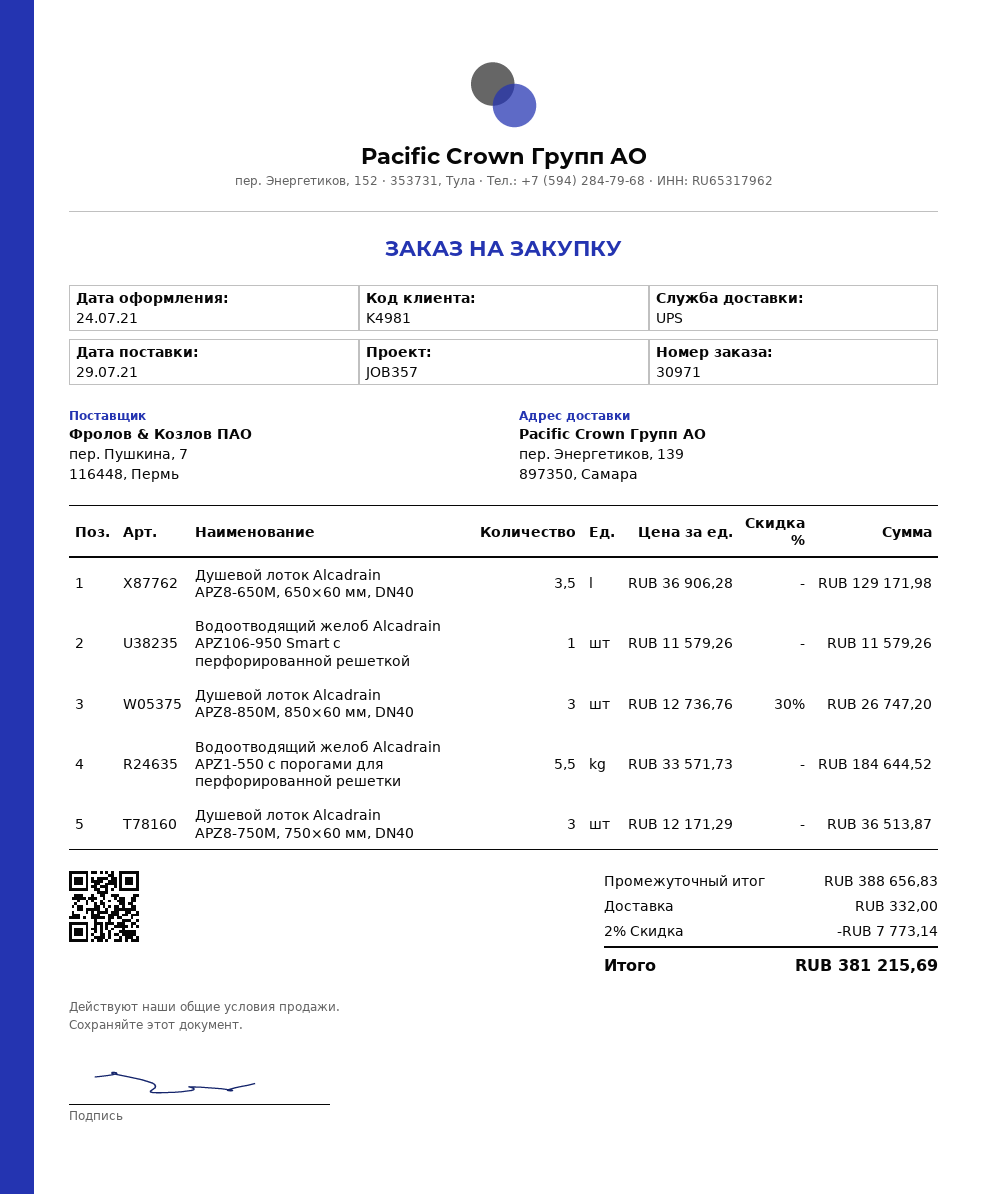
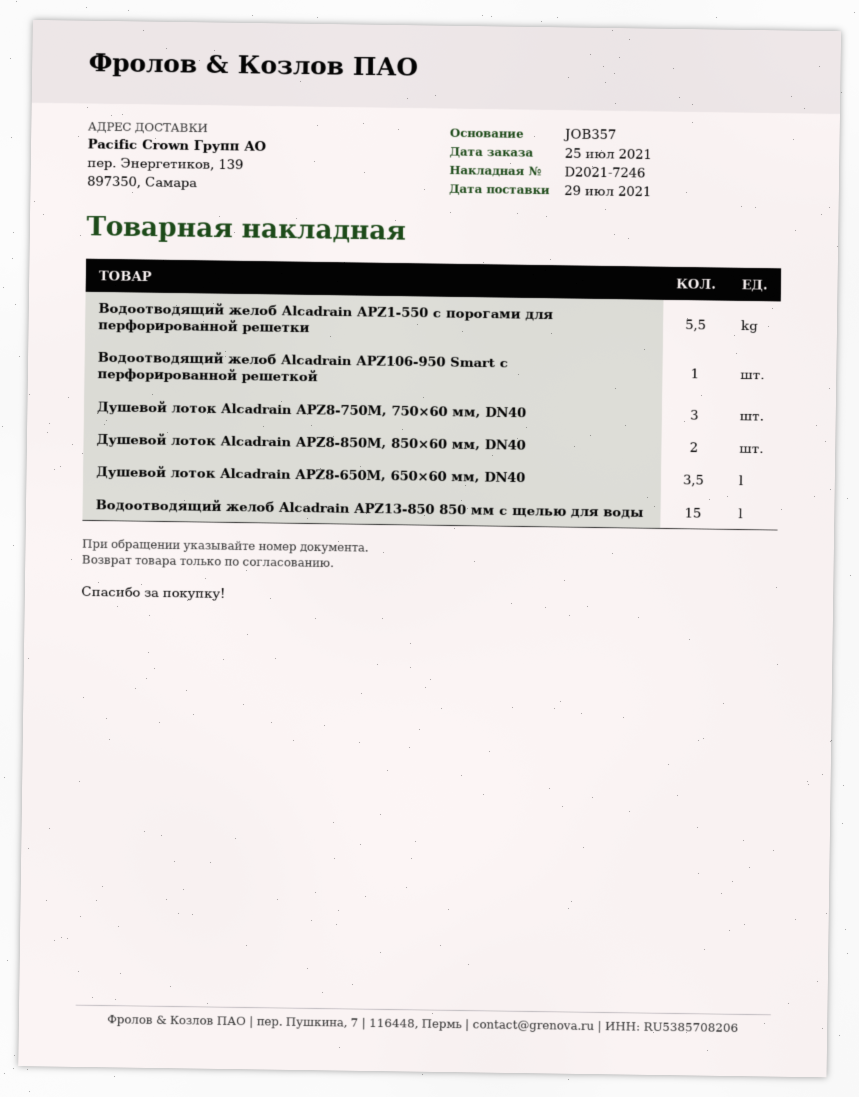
order date: 2021-07-24 -> 2021-07-25
Душевой лоток Alcadrain APZ8-850M, 850×60 мм, DN40: 3 -> 2
Водоотводящий желоб Alcadrain APZ13-850 850 мм с щелью для воды: none -> 15

